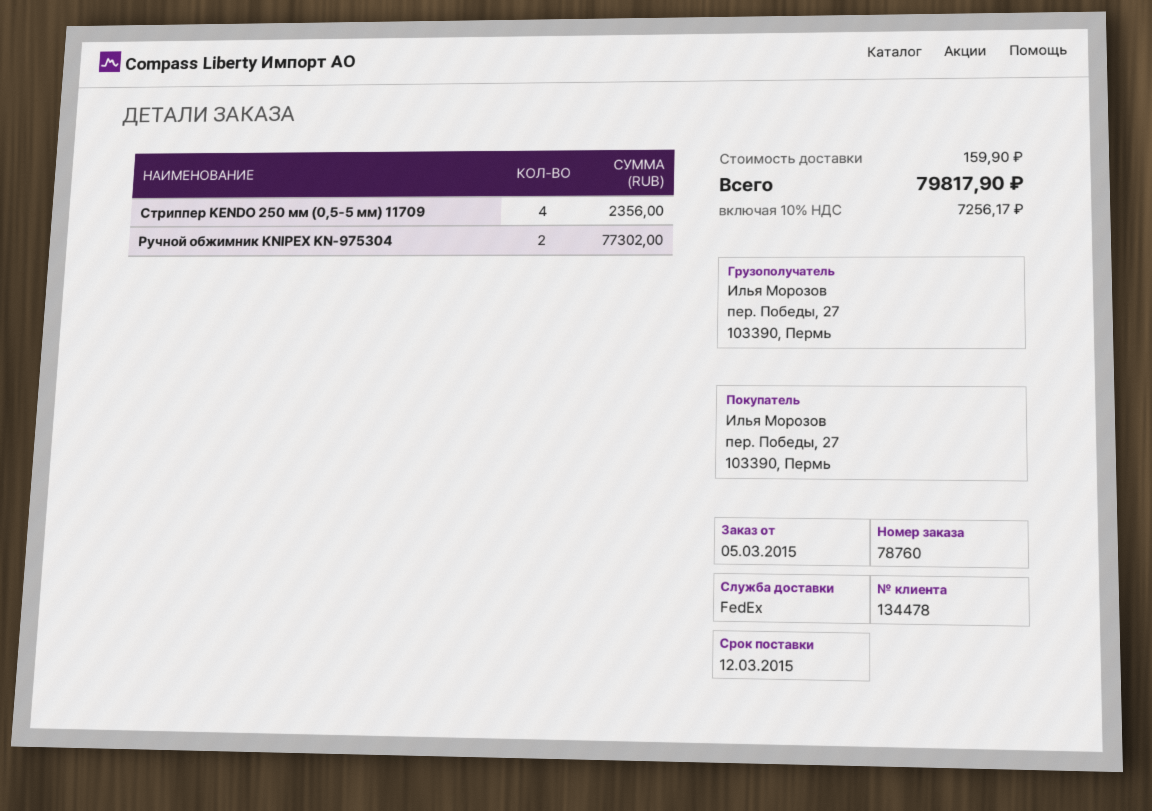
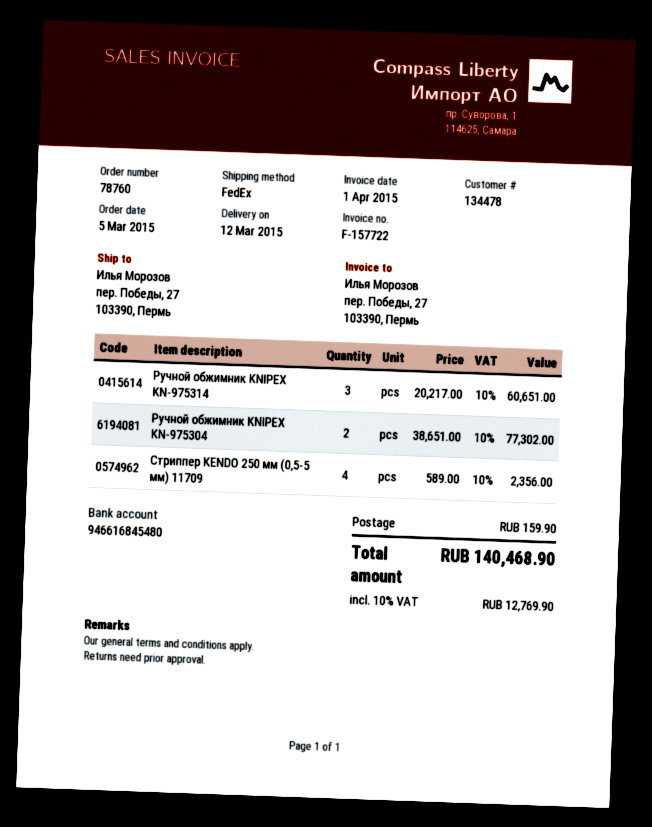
Ручной обжимник KNIPEX KN-975314: none -> 3 for 60651.00
tax: 10% = 7256.17 -> 10% = 12769.90
total: 79817.90 -> 140468.90

